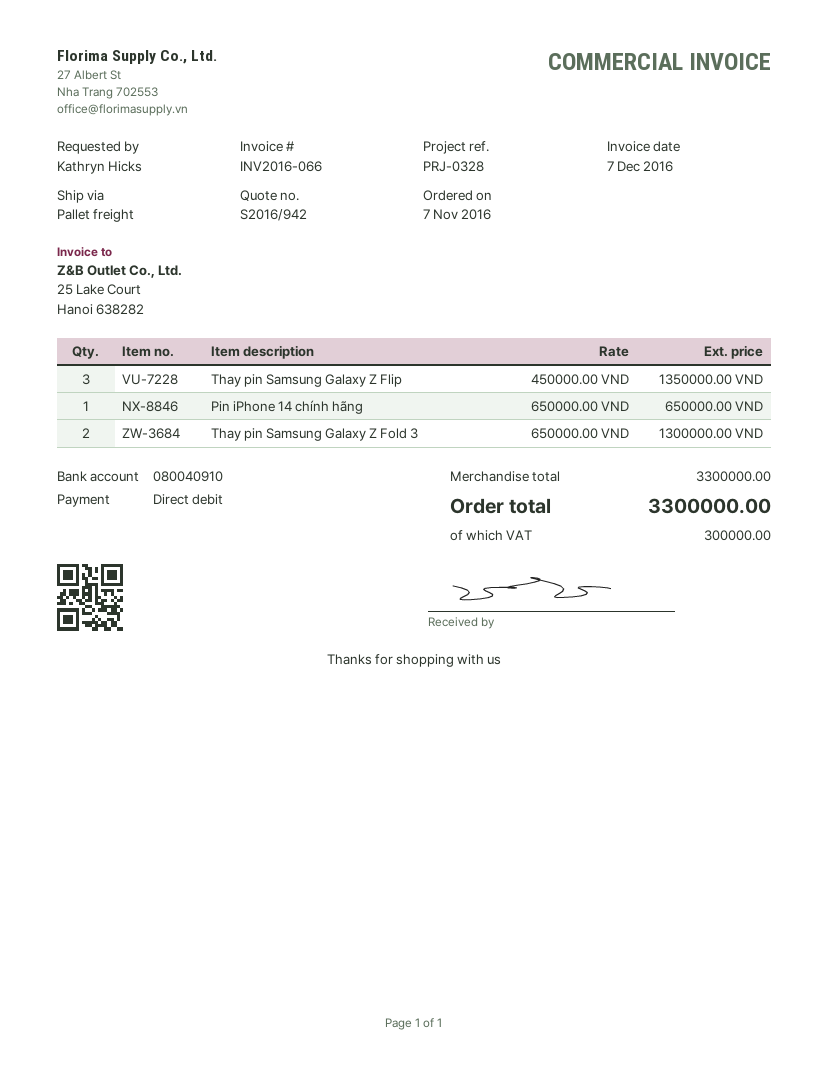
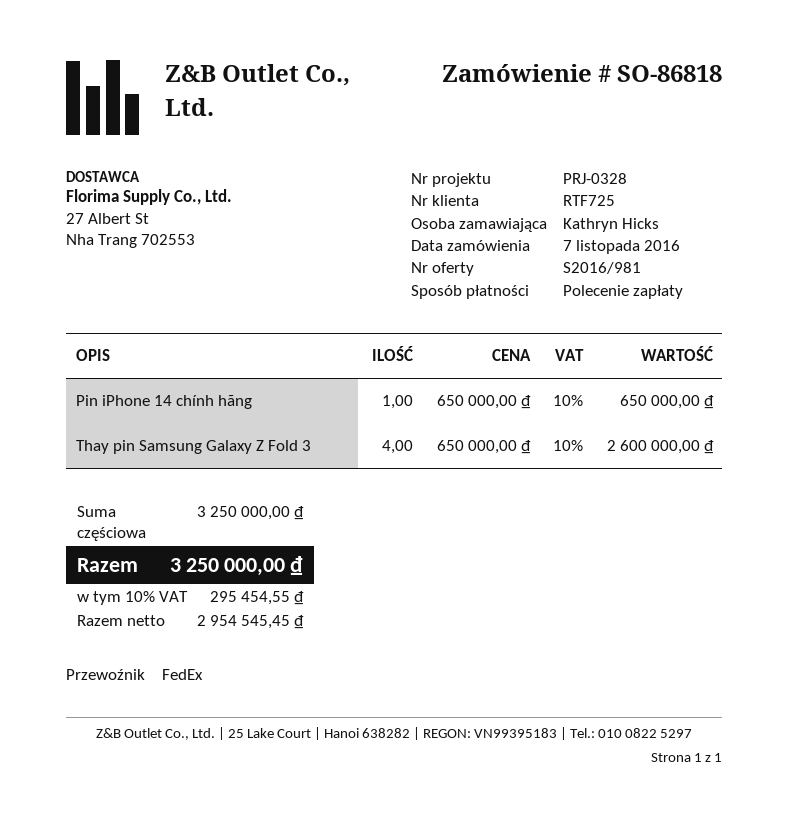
quote number: S2016/942 -> S2016/981
shipping method: pallet freight -> FedEx
Thay pin Samsung Galaxy Z Flip: 3 x 450000.00 = 1350000.00 -> none
Thay pin Samsung Galaxy Z Fold 3: 2 x 650000.00 = 1300000.00 -> 4 x 650000.00 = 2600000.00
subtotal: 3300000.00 -> 3250000.00
tax: 300000.00 -> 295454.55
total: 3300000.00 -> 3250000.00

